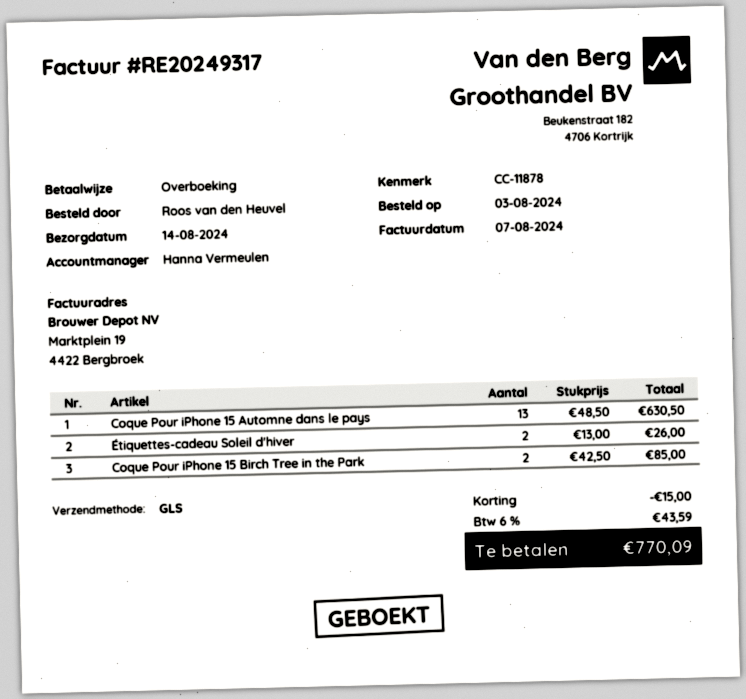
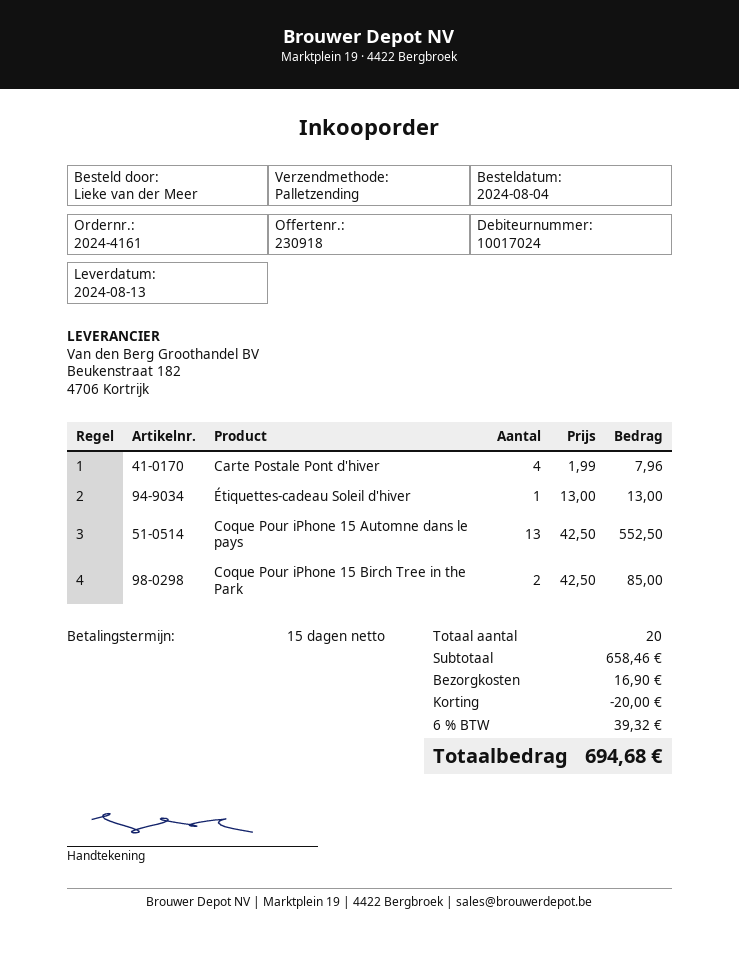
order date: 2024-08-03 -> 2024-08-04
delivery date: 2024-08-14 -> 2024-08-13
ordered by: Roos van den Heuvel -> Lieke van der Meer
shipping method: GLS -> pallet freight
Coque Pour iPhone 15 Automne dans le pays: 13 x 48.50 = 630.50 -> 13 x 42.50 = 552.50
Étiquettes-cadeau Soleil d'hiver: 2 x 13.00 = 26.00 -> 1 x 13.00 = 13.00
Carte Postale Pont d'hiver: none -> 4 x 1.99 = 7.96
discount: 15.00 -> 20.00
shipping: none -> 16.90
tax: 6% = 43.59 -> 6% = 39.32
total: 770.09 -> 694.68

